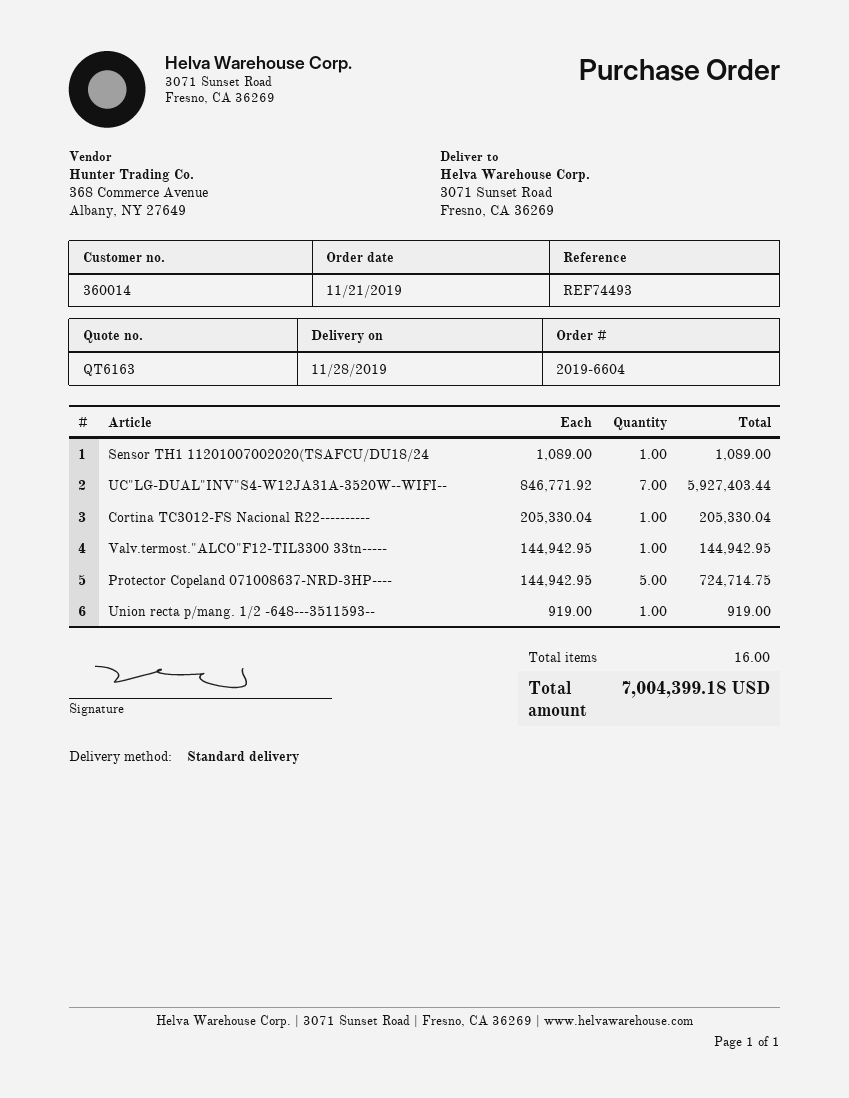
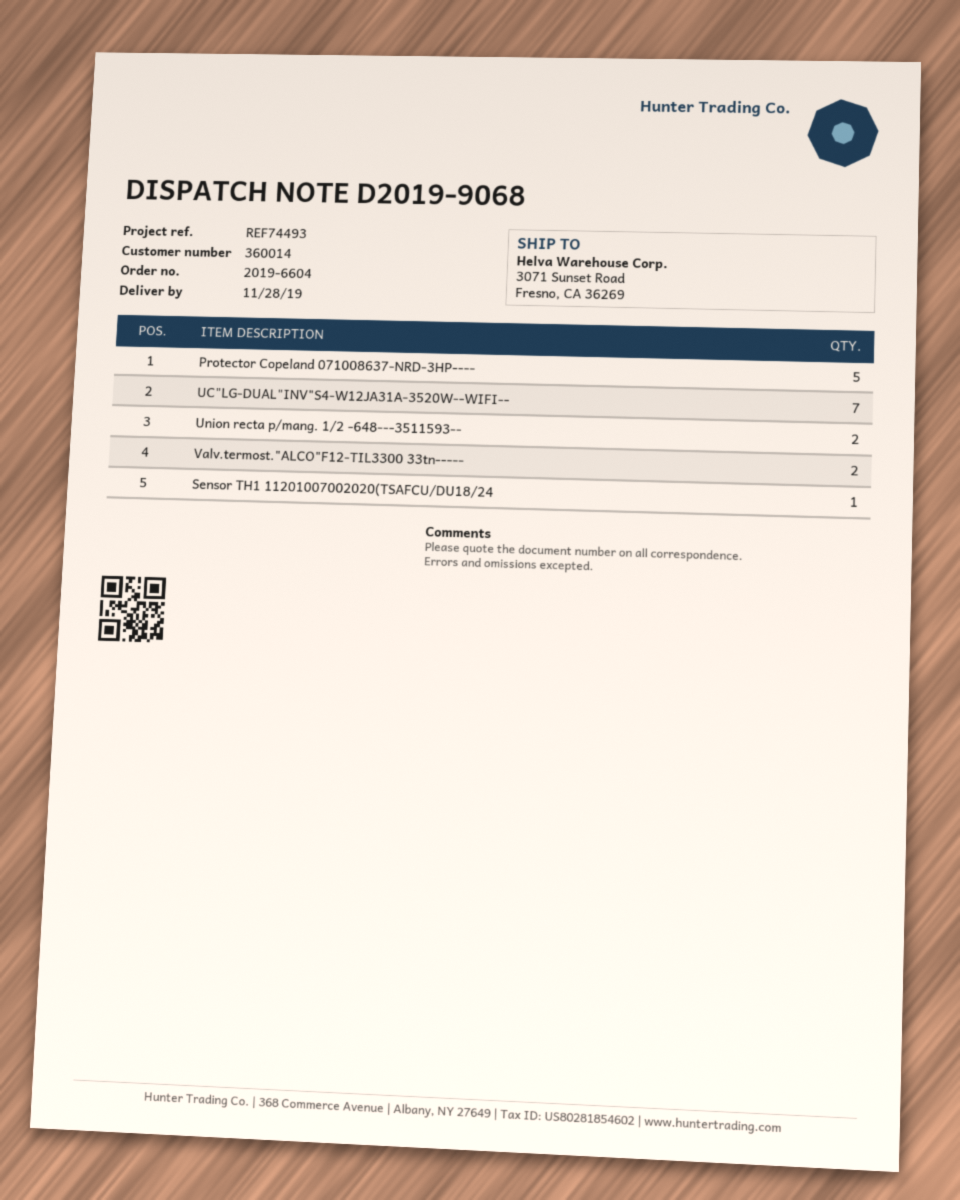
Cortina TC3012-FS Nacional R22----------: 1 -> none
Valv.termost."ALCO"F12-TIL3300 33tn-----: 1 -> 2
Union recta p/mang. 1/2 -648---3511593--: 1 -> 2

